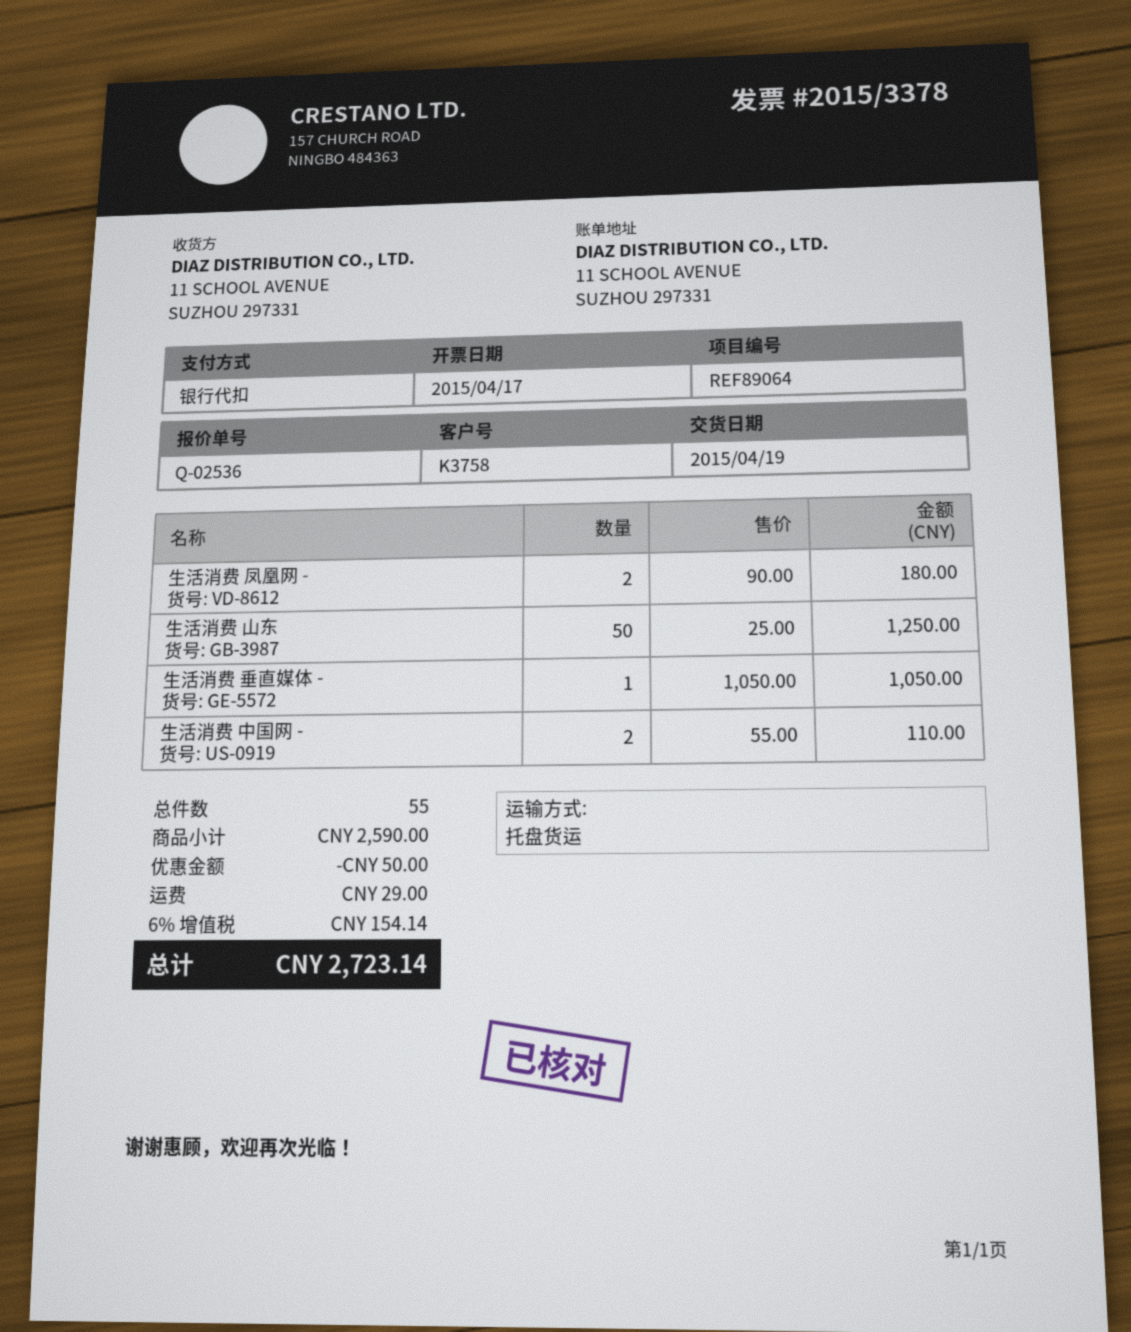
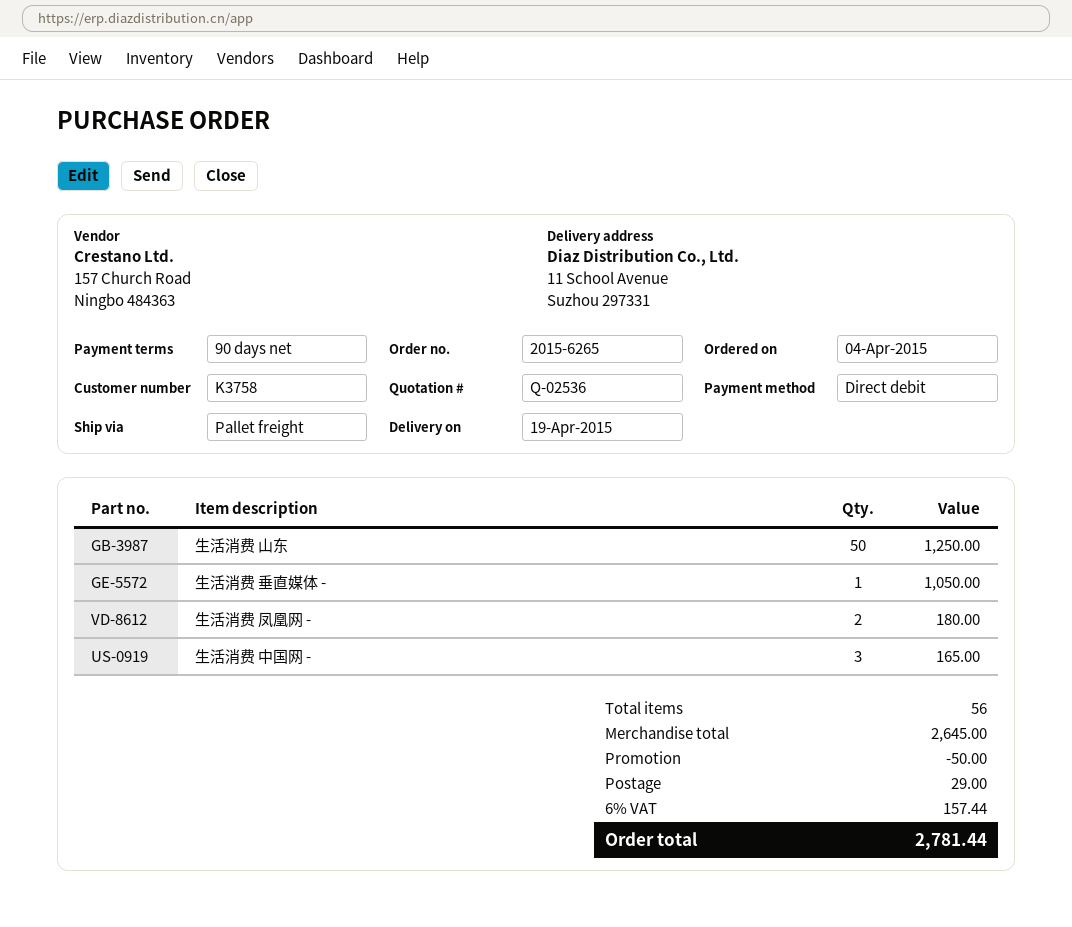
生活消费 中国网 -: 2 for 110.00 -> 3 for 165.00
total quantity: 55 -> 56
subtotal: 2590.00 -> 2645.00
tax: 6% = 154.14 -> 6% = 157.44
total: 2723.14 -> 2781.44

